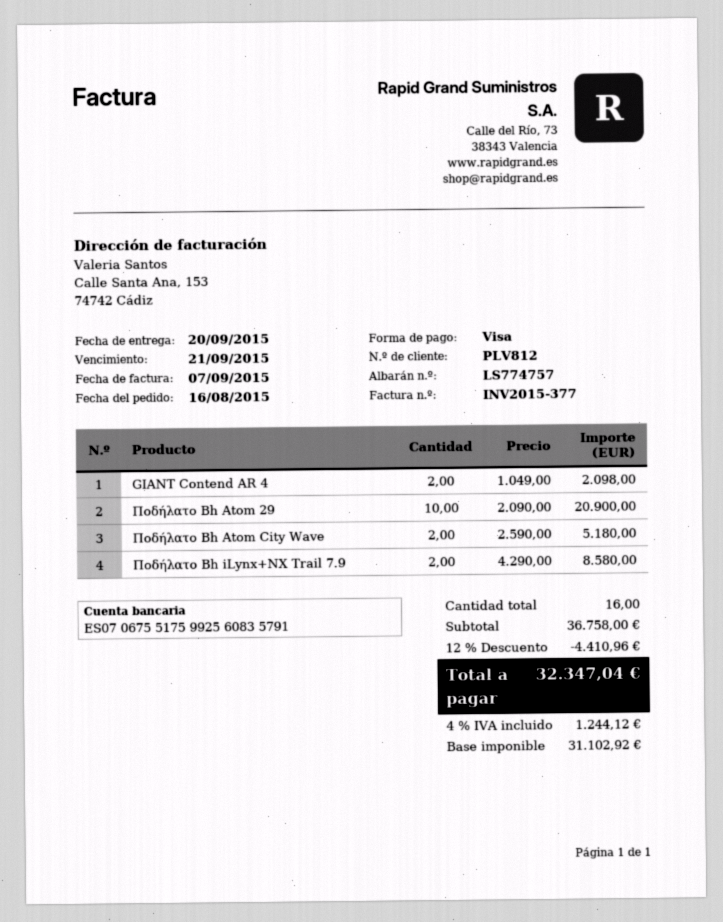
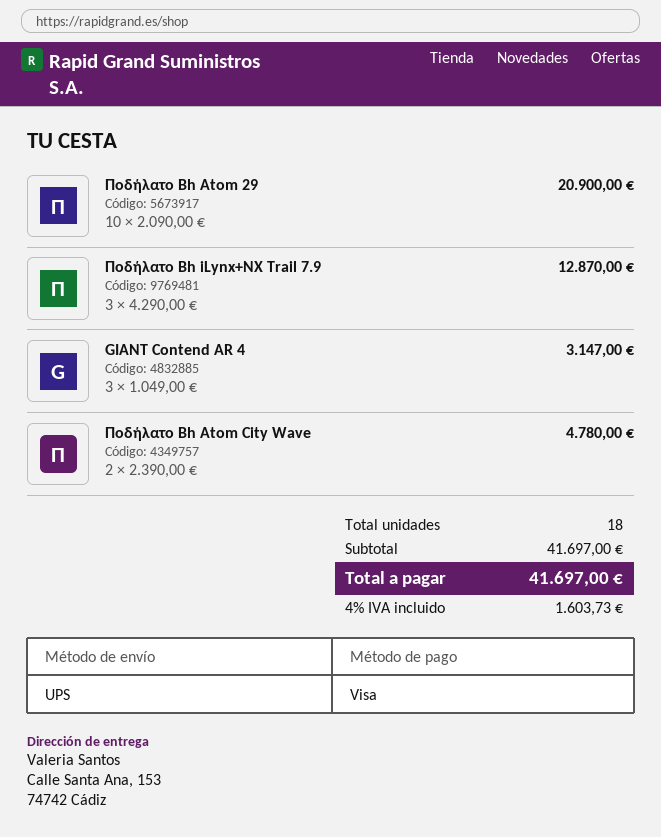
GIANT Contend AR 4: 2 x 1049.00 = 2098.00 -> 3 x 1049.00 = 3147.00
Ποδήλατο Bh Atom City Wave: 2 x 2590.00 = 5180.00 -> 2 x 2390.00 = 4780.00
Ποδήλατο Bh iLynx+NX Trail 7.9: 2 x 4290.00 = 8580.00 -> 3 x 4290.00 = 12870.00
total quantity: 16 -> 18
subtotal: 36758.00 -> 41697.00
discount: 12% = 4410.96 -> none
tax: 4% = 1244.12 -> 4% = 1603.73
total: 32347.04 -> 41697.00

